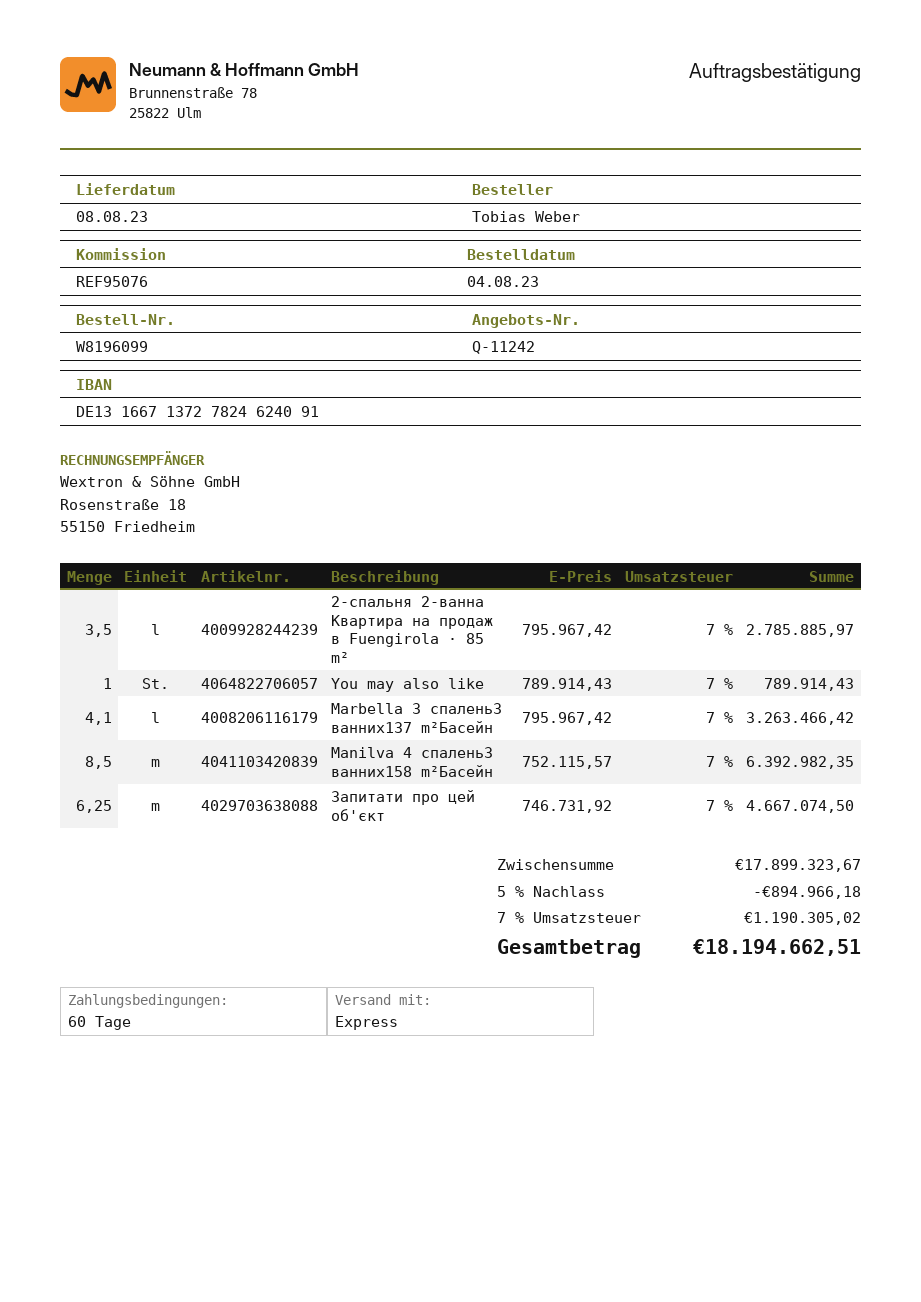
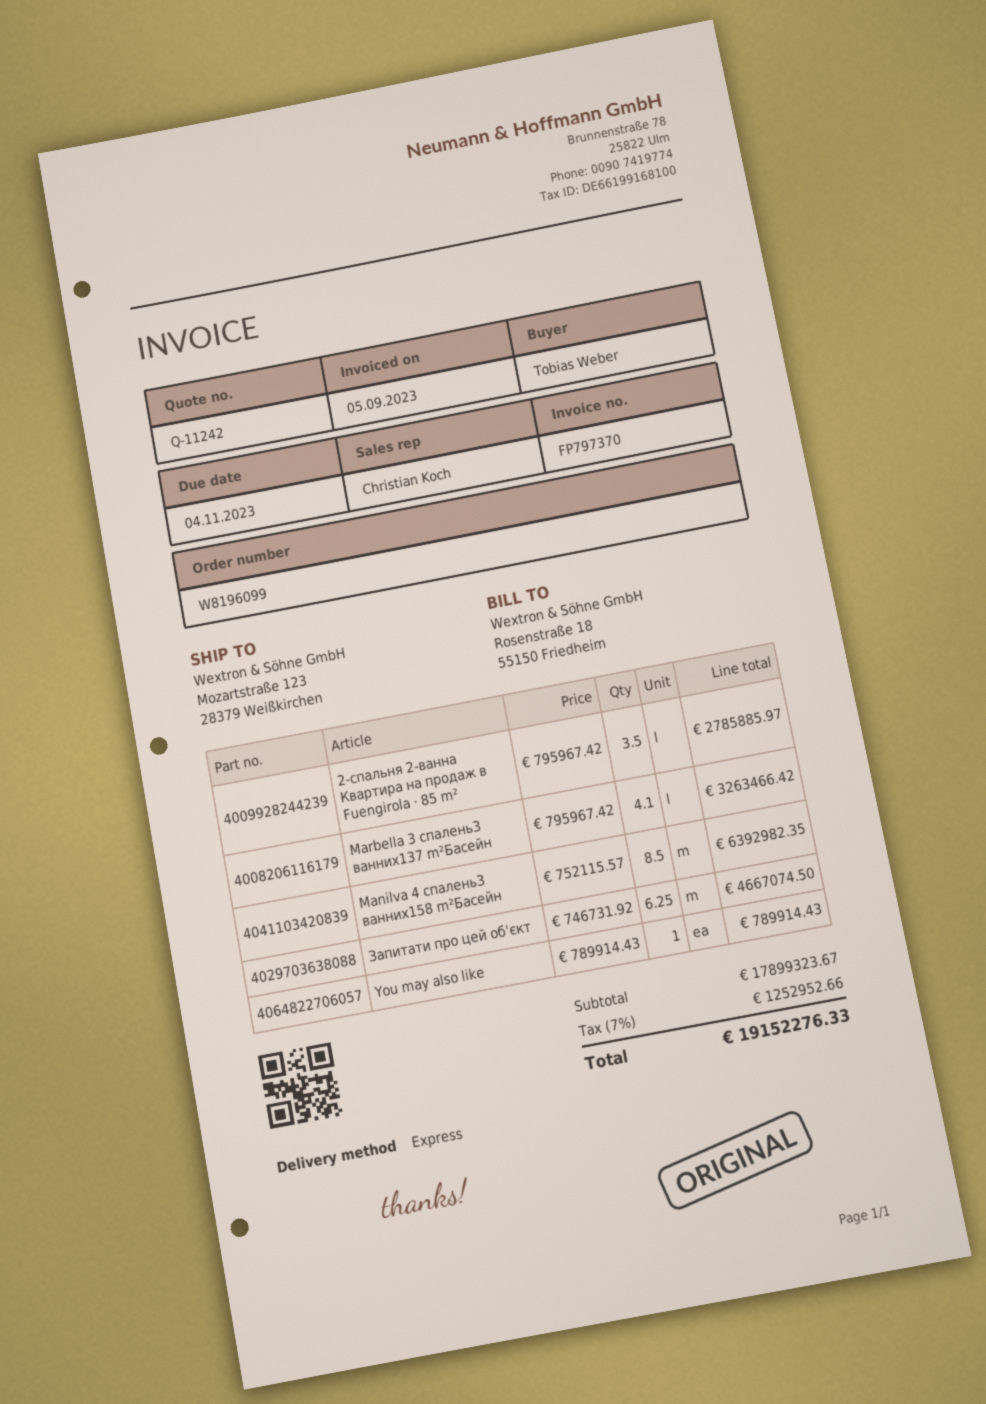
discount: 5% = 894966.18 -> none
tax: 7% = 1190305.02 -> 7% = 1252952.66
total: 18194662.51 -> 19152276.33

